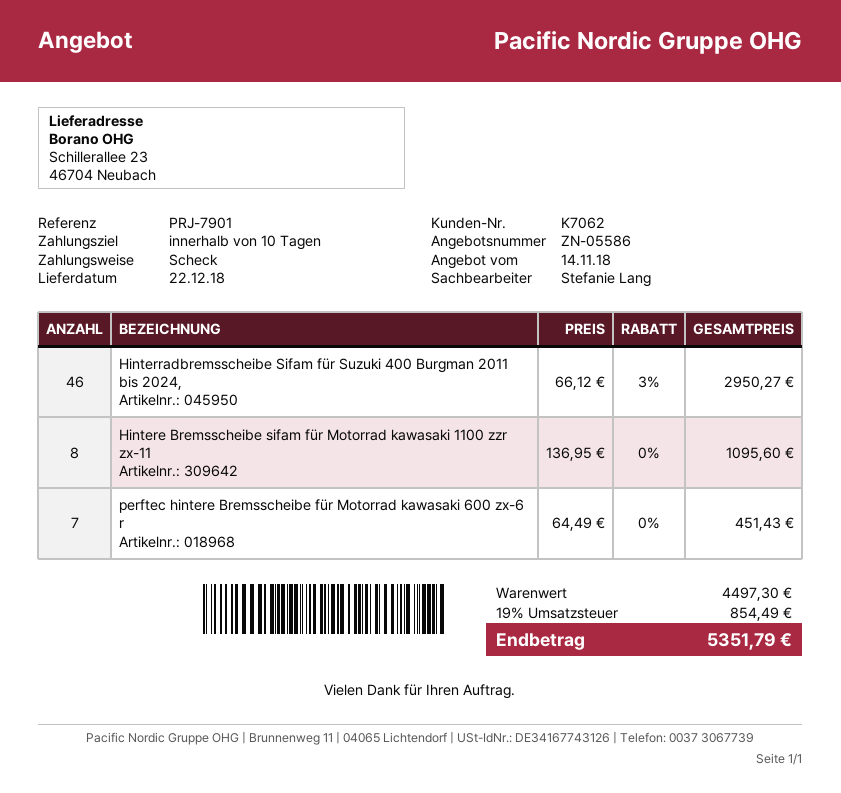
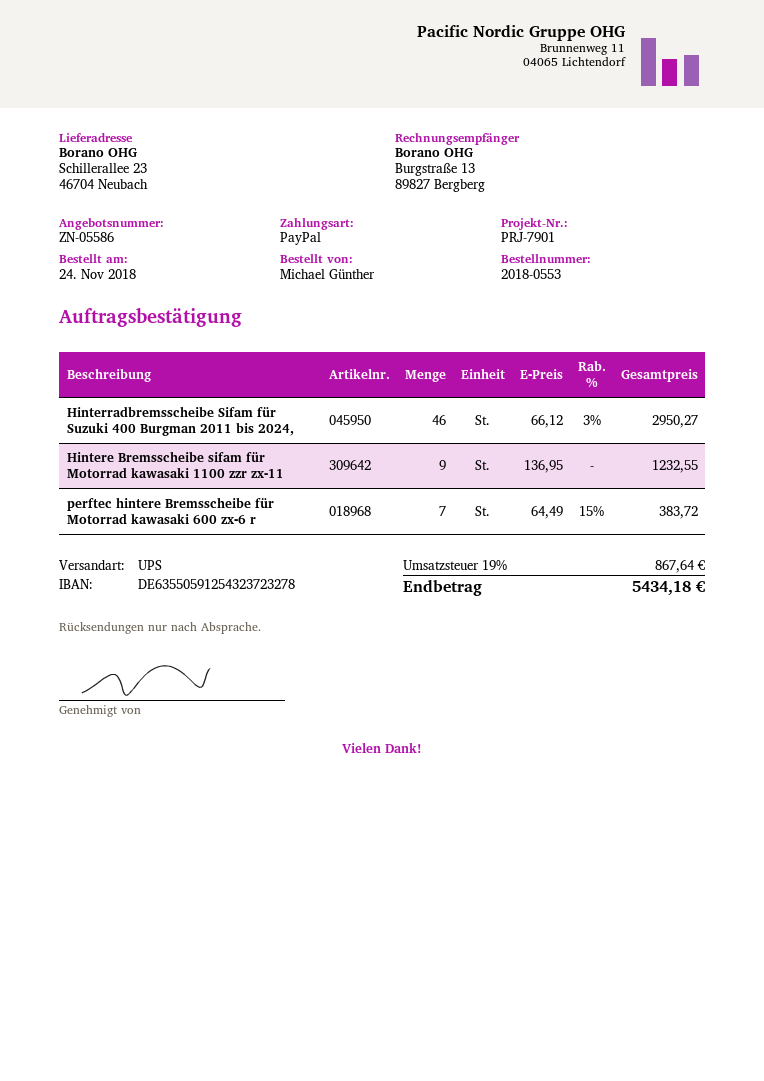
payment method: cheque -> PayPal
Hintere Bremsscheibe sifam für Motorrad kawasaki 1100 zzr zx-11: 8 x 136.95 = 1095.60 -> 9 x 136.95 = 1232.55
perftec hintere Bremsscheibe für Motorrad kawasaki 600 zx-6 r: 7 x 64.49 = 451.43 -> 7 x 64.49 - 15% = 383.72
tax: 19% = 854.49 -> 19% = 867.64
total: 5351.79 -> 5434.18

